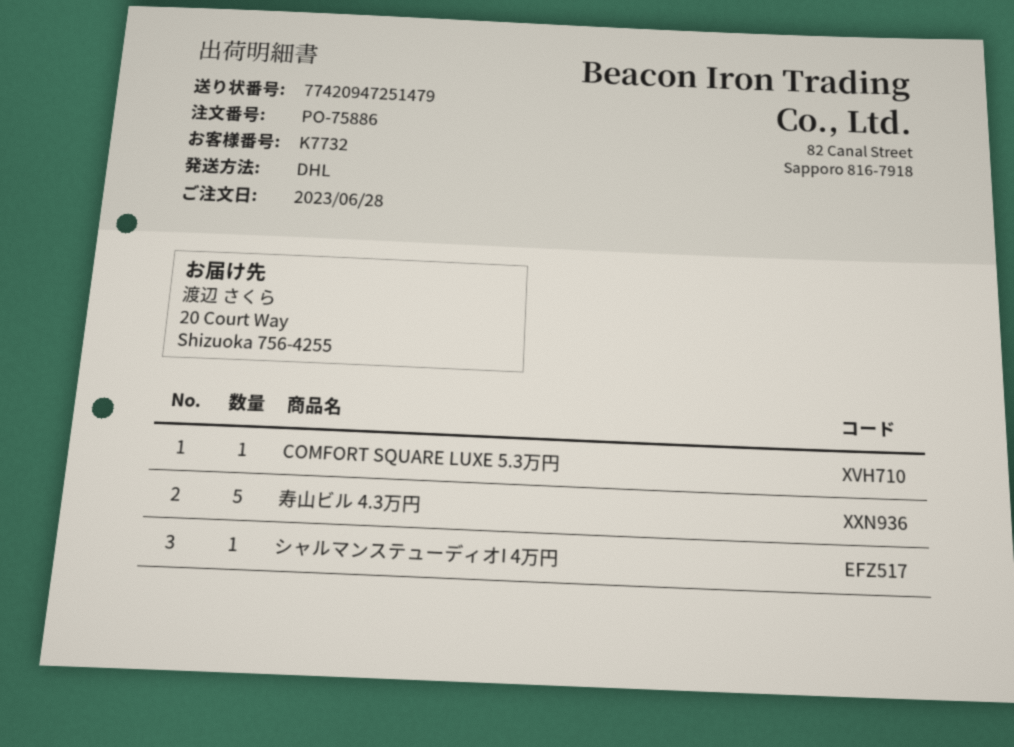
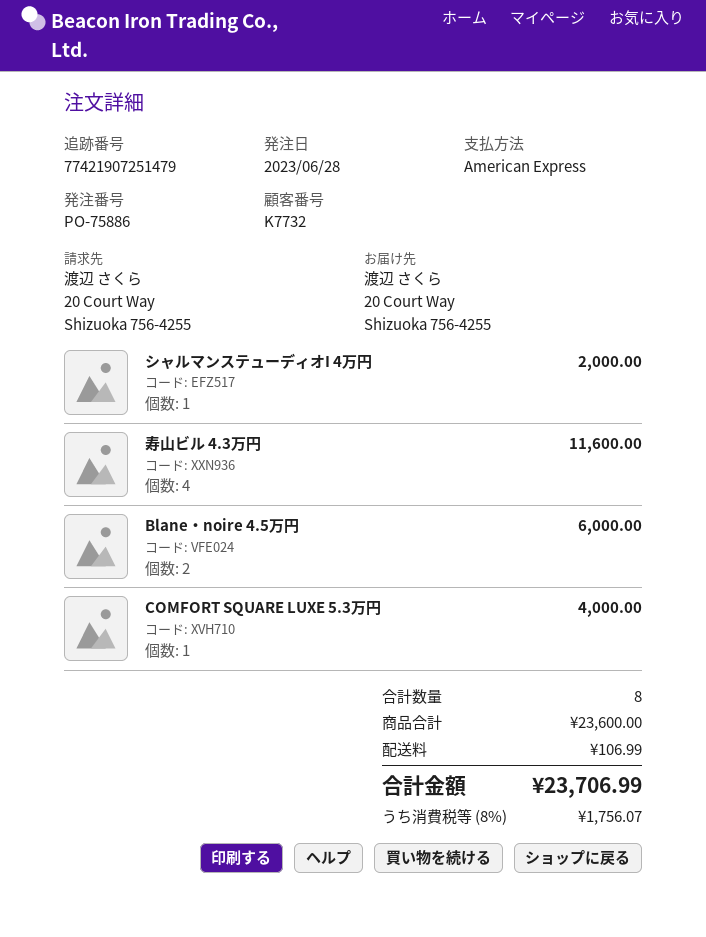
tracking number: 77420947251479 -> 77421907251479
寿山ビル 4.3万円: 5 -> 4
Blane・noire 4.5万円: none -> 2

